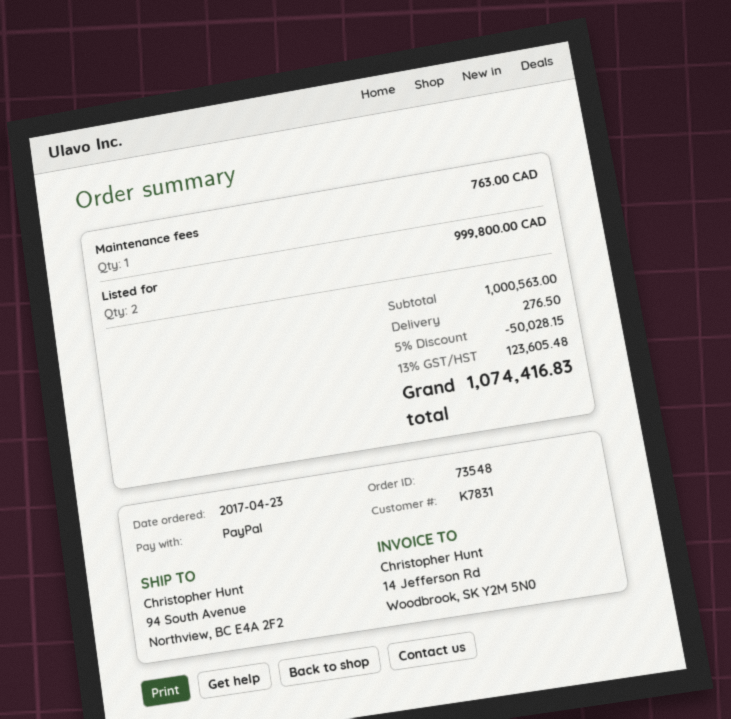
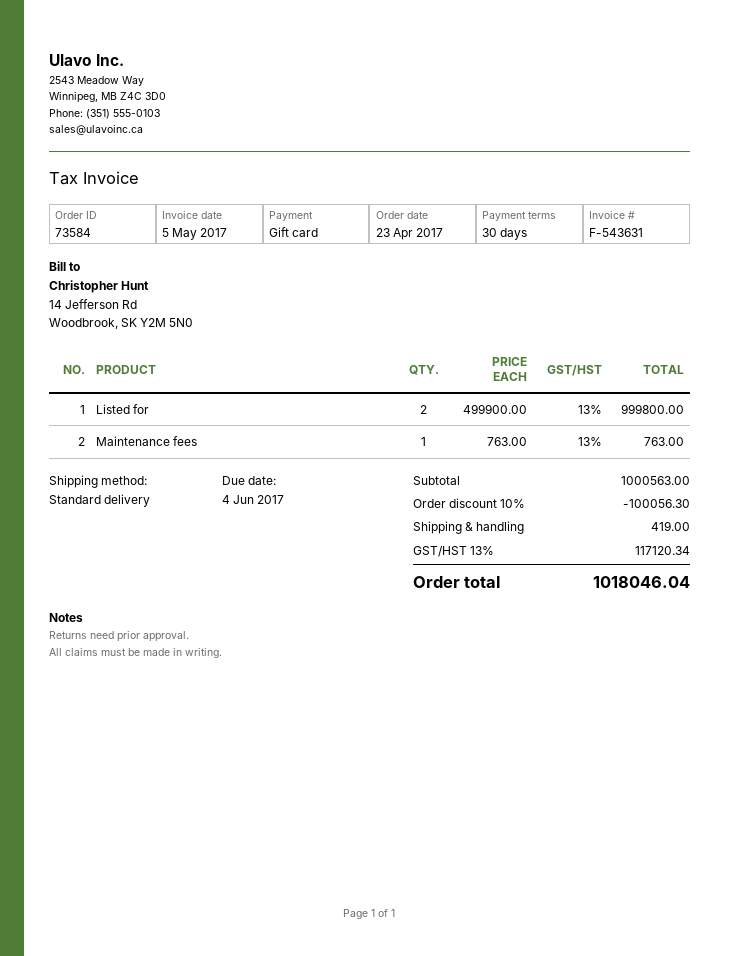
order number: 73548 -> 73584
payment method: PayPal -> gift card
discount: 5% = 50028.15 -> 10% = 100056.30
shipping: 276.50 -> 419.00
tax: 13% = 123605.48 -> 13% = 117120.34
total: 1074416.83 -> 1018046.04

